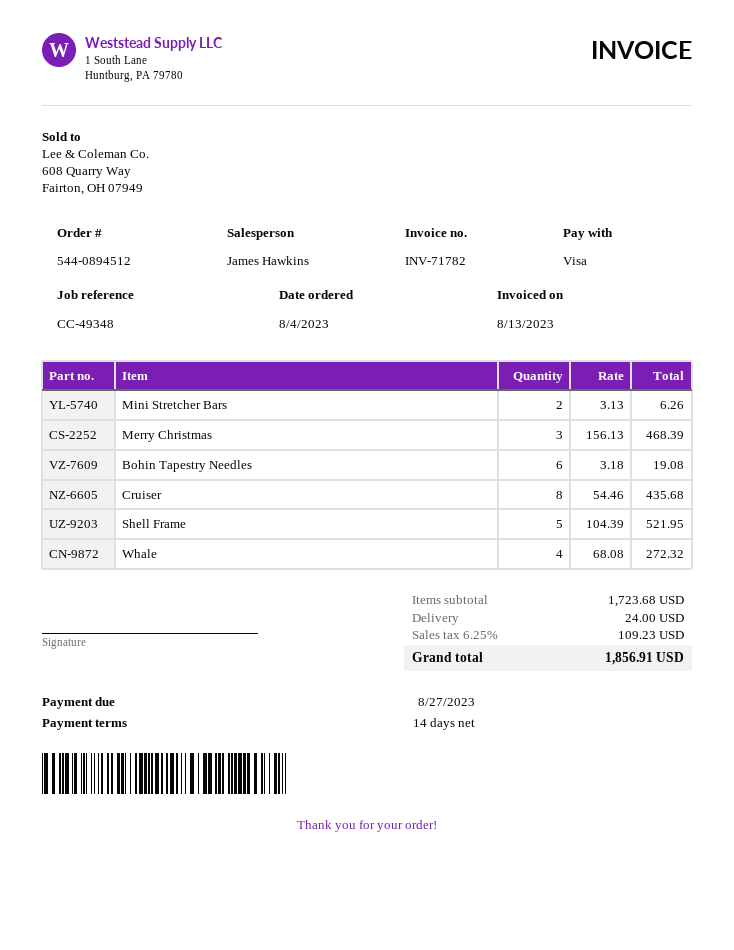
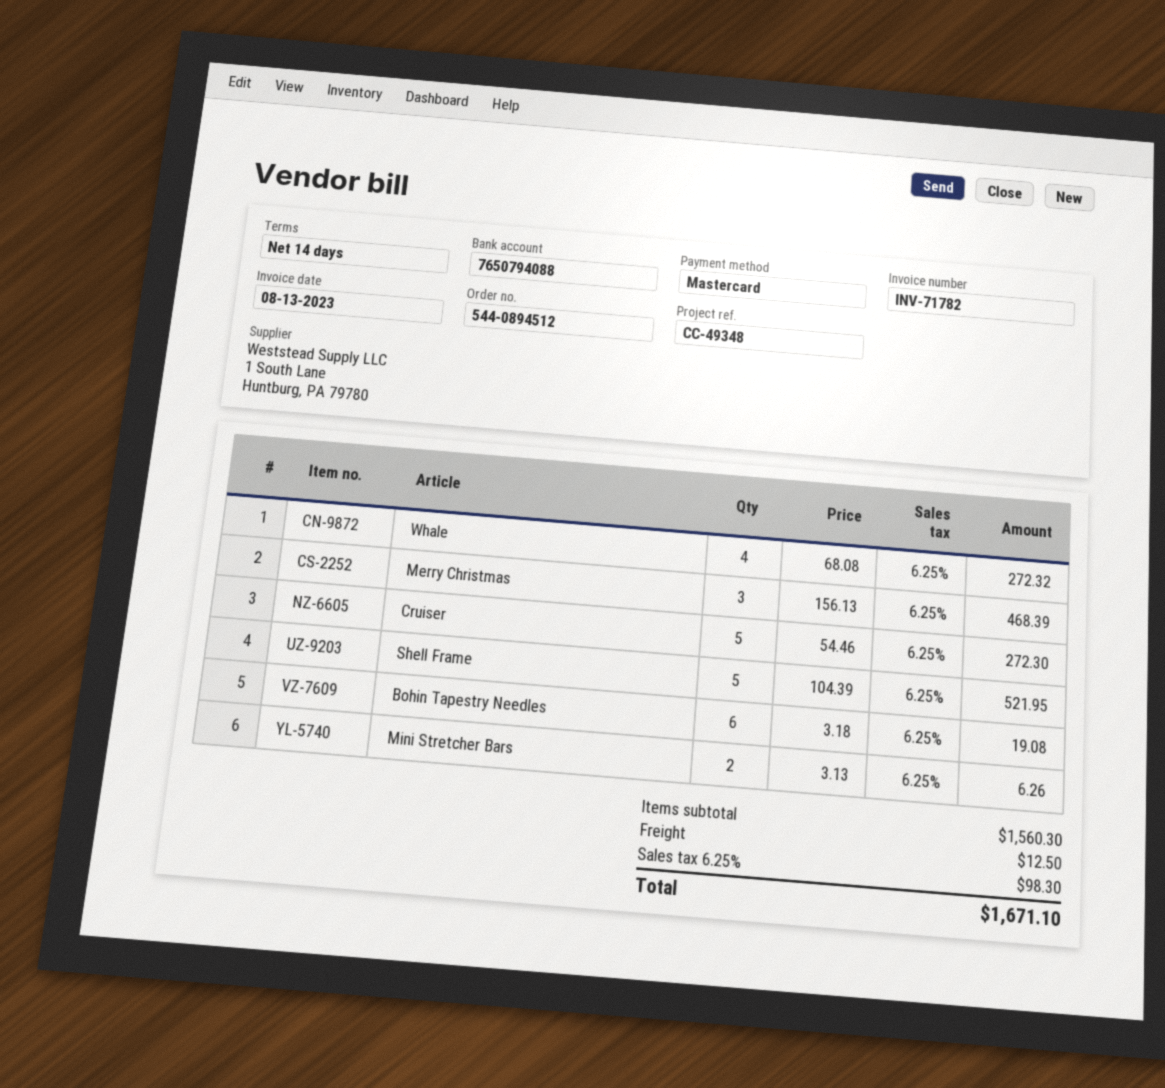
payment method: Visa -> Mastercard
Cruiser: 8 x 54.46 = 435.68 -> 5 x 54.46 = 272.30
subtotal: 1723.68 -> 1560.30
shipping: 24.00 -> 12.50
tax: 6.25% = 109.23 -> 6.25% = 98.30
total: 1856.91 -> 1671.10

